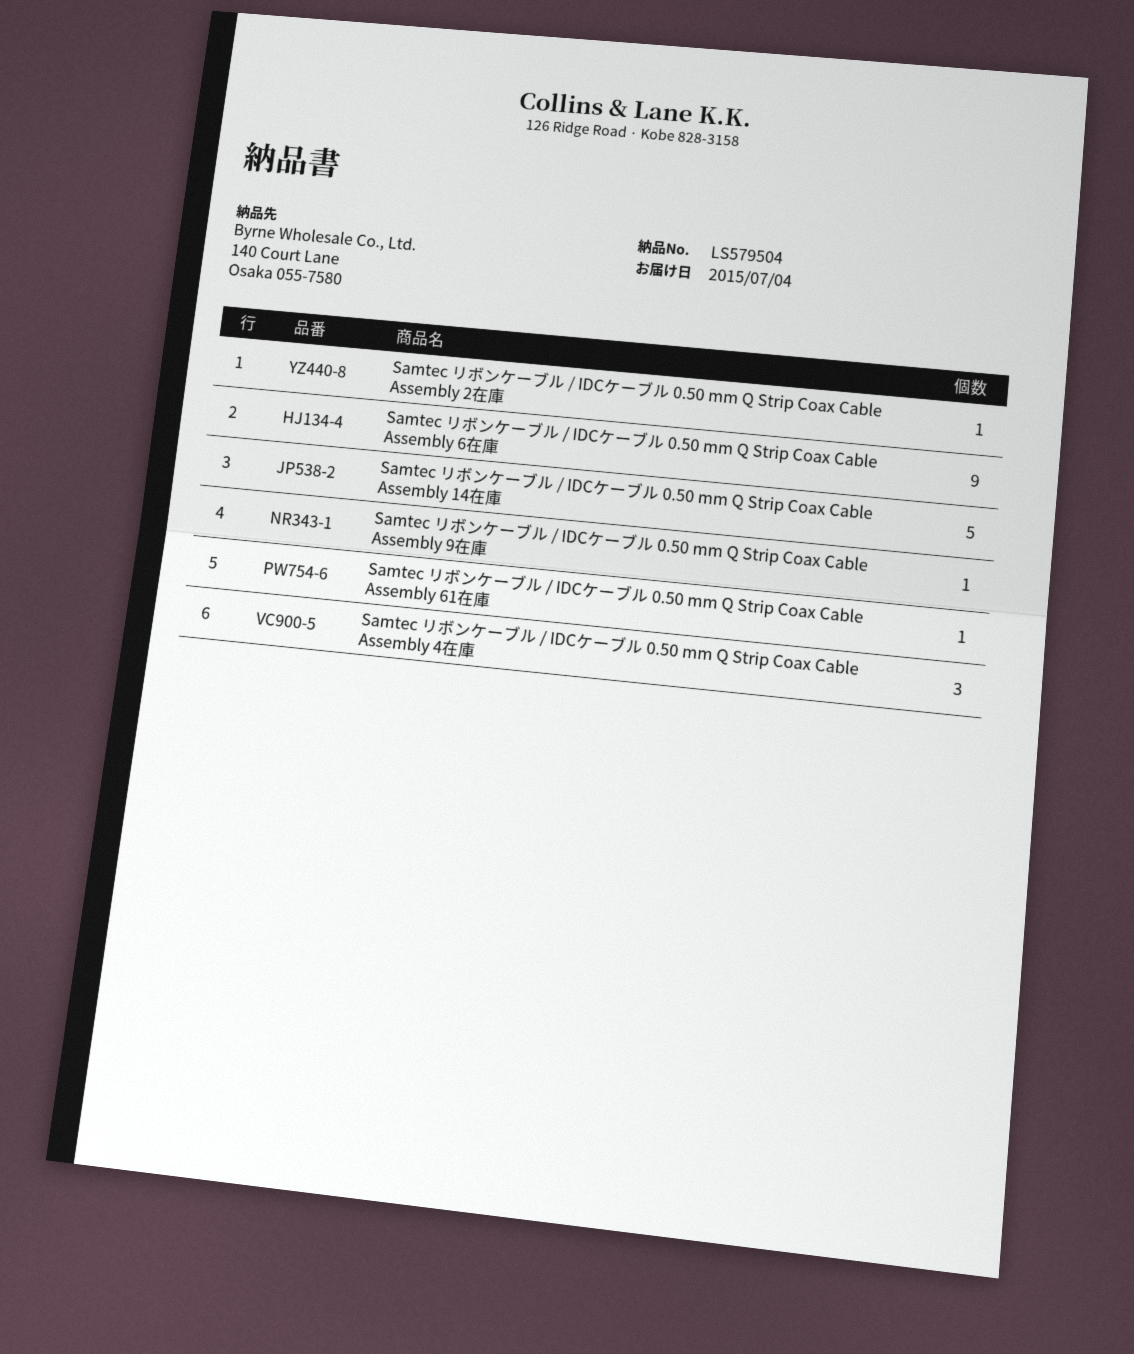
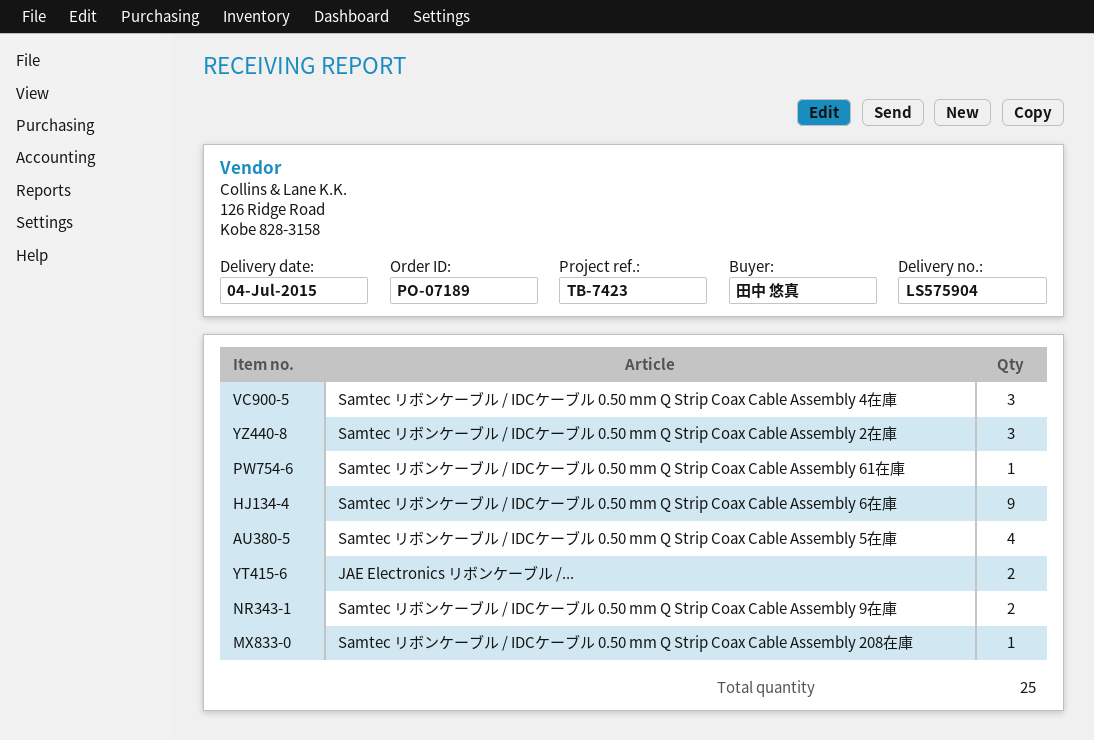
delivery note number: LS579504 -> LS575904
Samtec リボンケーブル / IDCケーブル 0.50 mm Q Strip Coax Cable Assembly 2在庫: 1 -> 3
Samtec リボンケーブル / IDCケーブル 0.50 mm Q Strip Coax Cable Assembly 14在庫: 5 -> none
Samtec リボンケーブル / IDCケーブル 0.50 mm Q Strip Coax Cable Assembly 9在庫: 1 -> 2
Samtec リボンケーブル / IDCケーブル 0.50 mm Q Strip Coax Cable Assembly 5在庫: none -> 4
JAE Electronics リボンケーブル /...: none -> 2
Samtec リボンケーブル / IDCケーブル 0.50 mm Q Strip Coax Cable Assembly 208在庫: none -> 1

